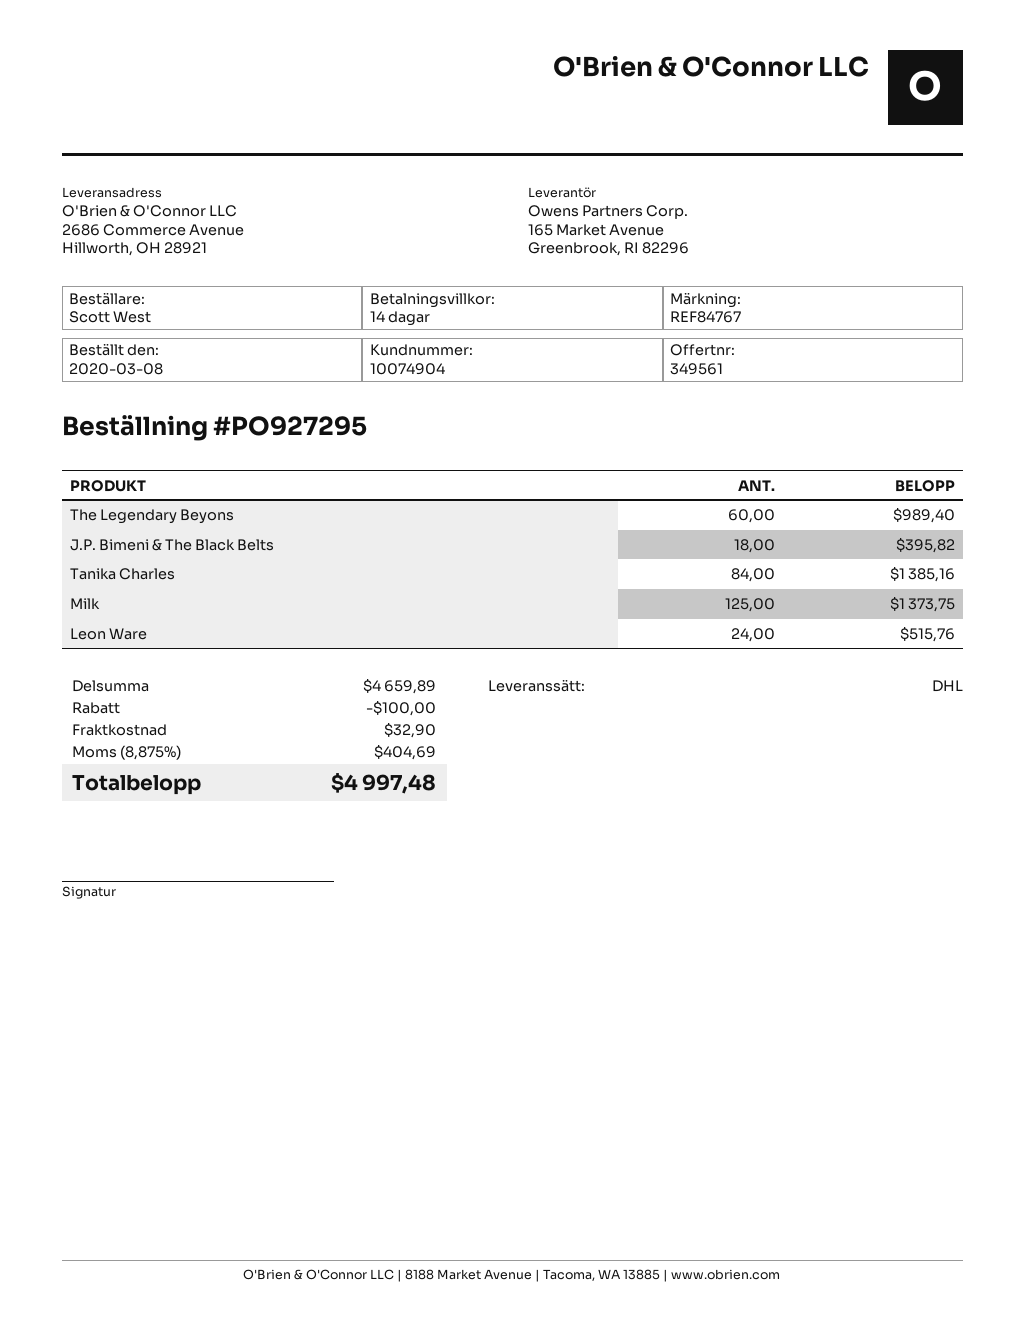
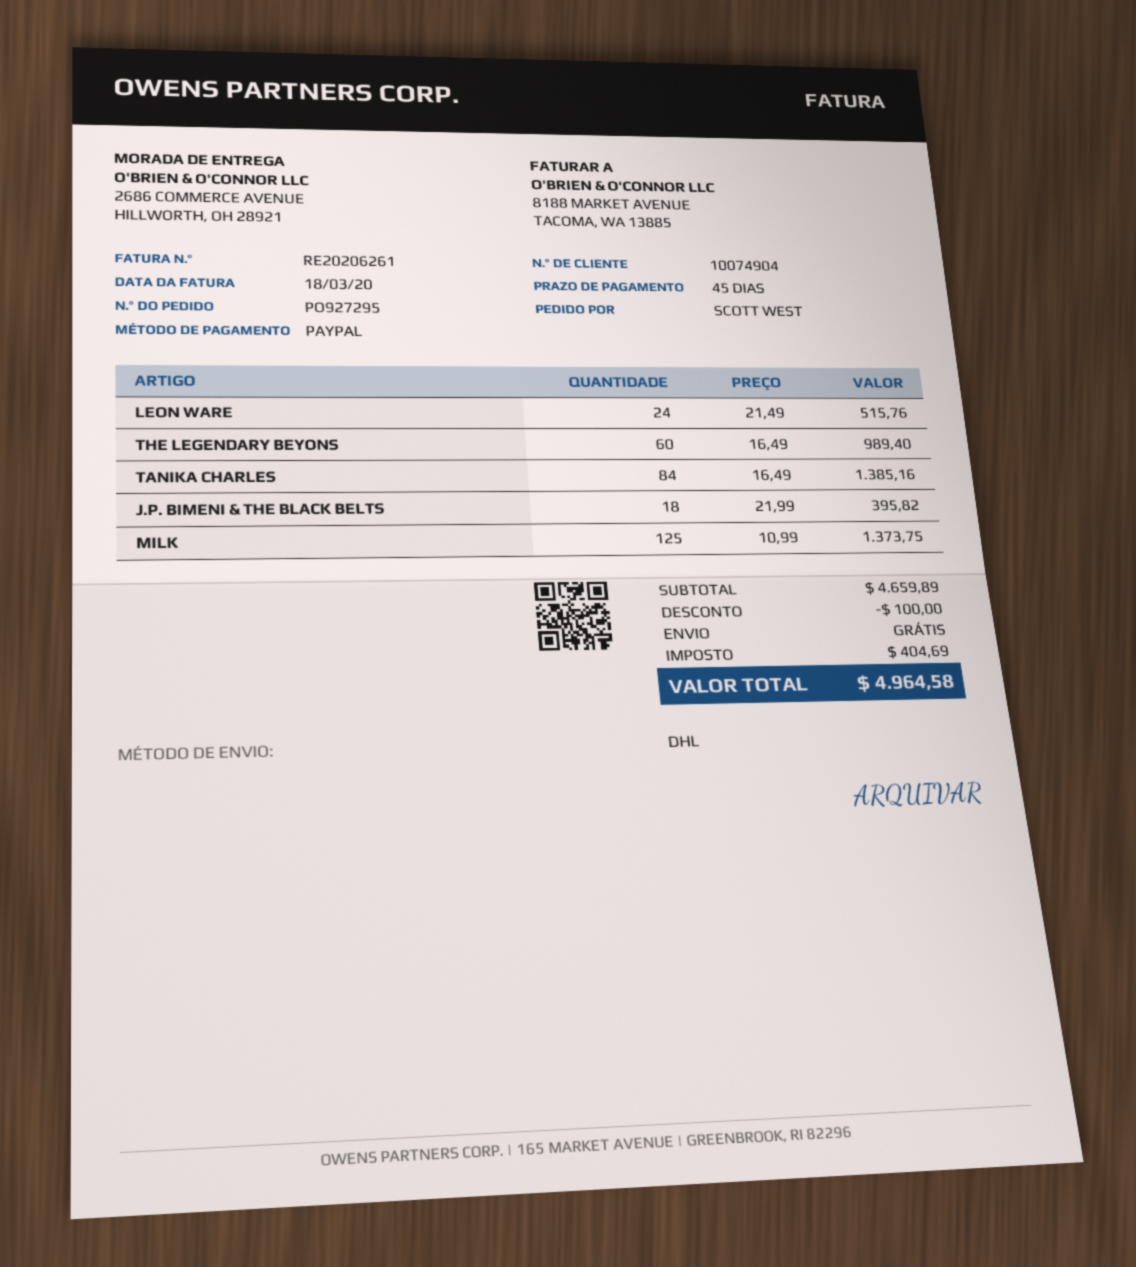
payment terms: 14 days -> 45 days
shipping: 32.90 -> 0.00
total: 4997.48 -> 4964.58

